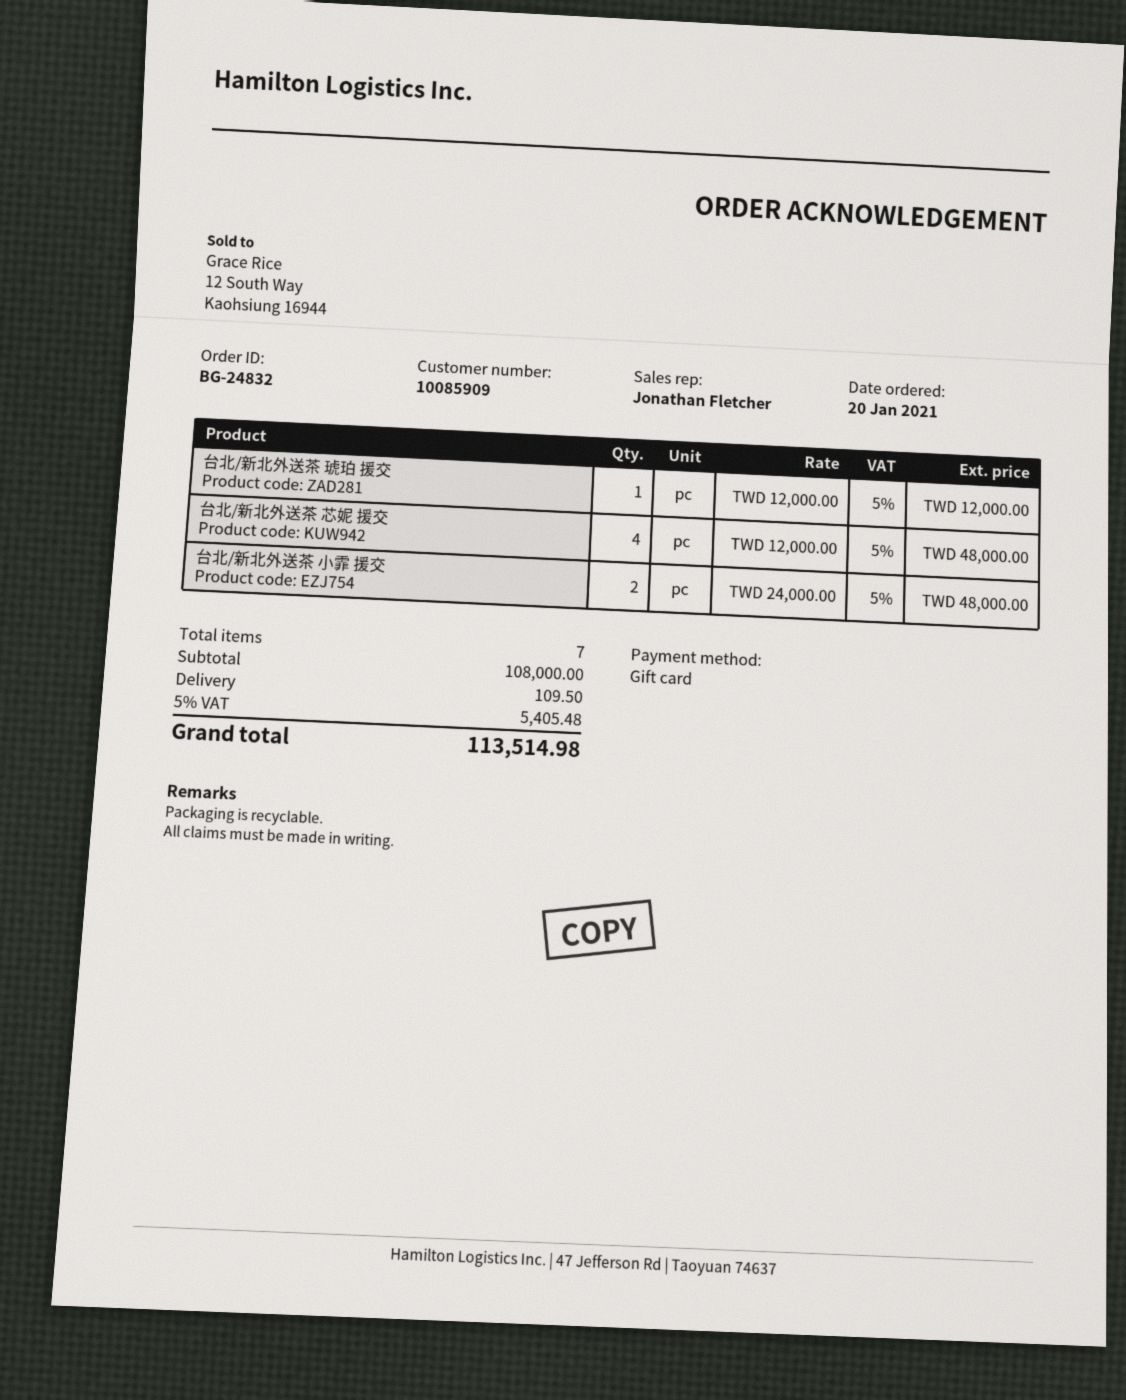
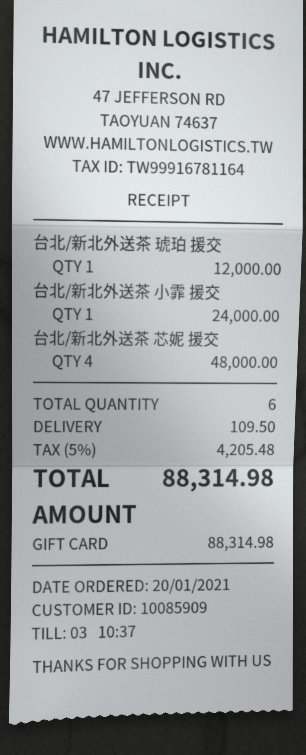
台北/新北外送茶 小霏 援交: 2 for 48000.00 -> 1 for 24000.00
total quantity: 7 -> 6
tax: 5% = 5405.48 -> 5% = 4205.48
total: 113514.98 -> 88314.98

